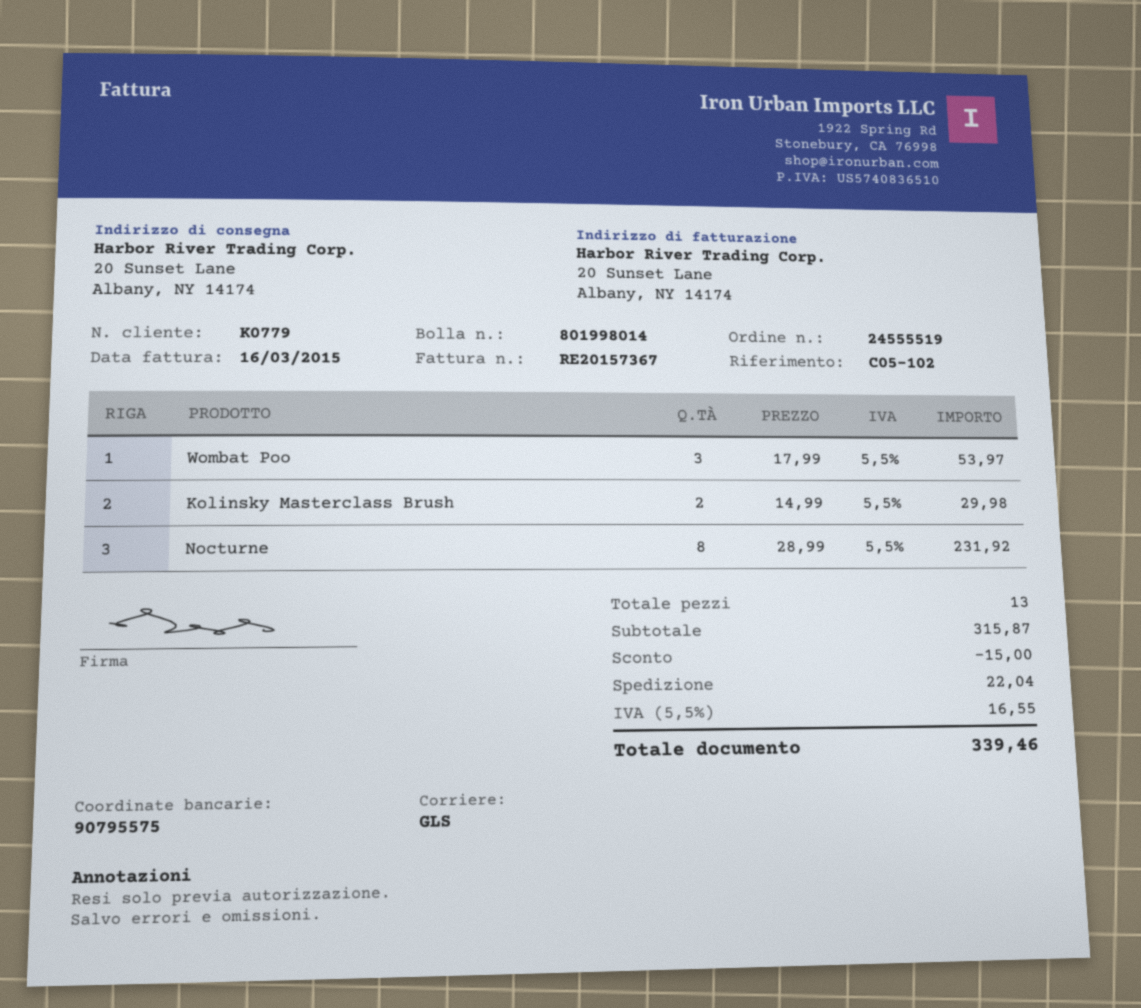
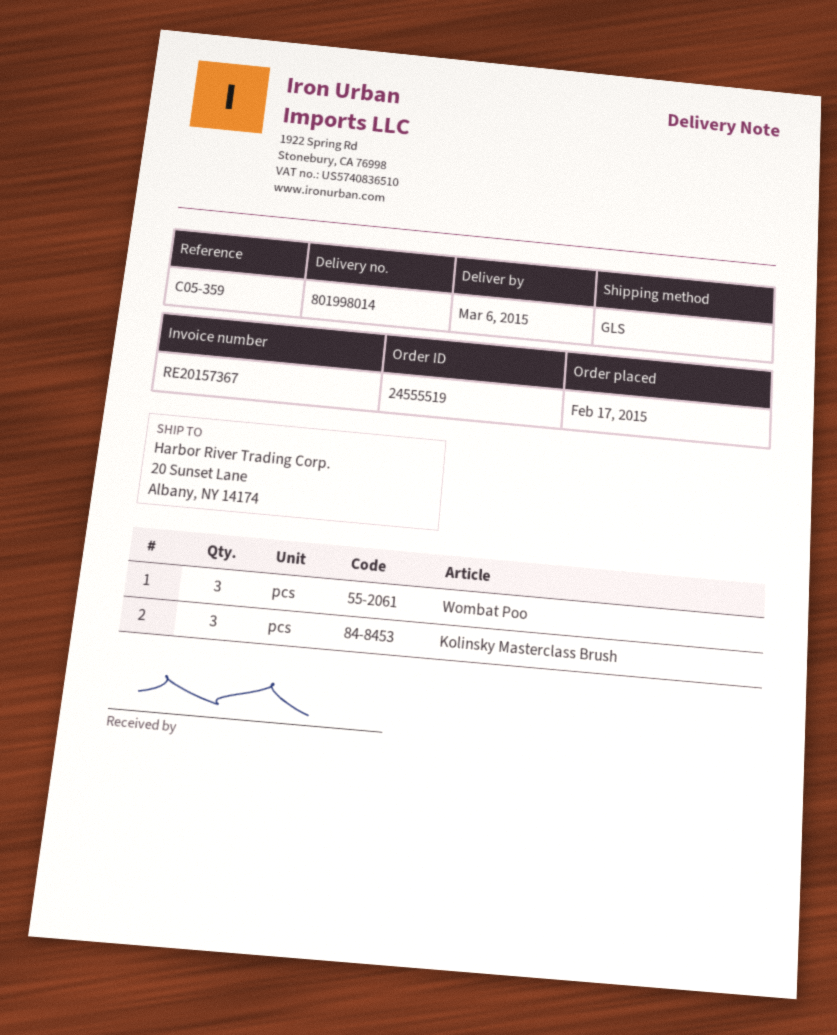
reference: C05-102 -> C05-359
Kolinsky Masterclass Brush: 2 -> 3
Nocturne: 8 -> none

